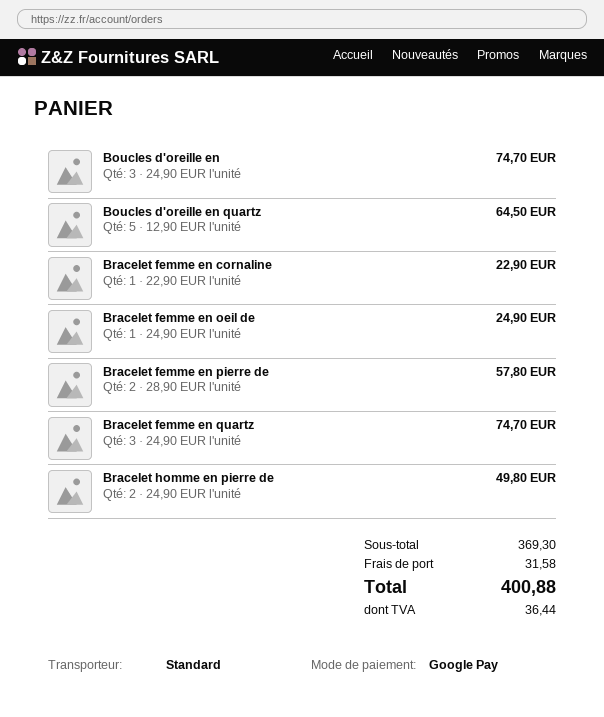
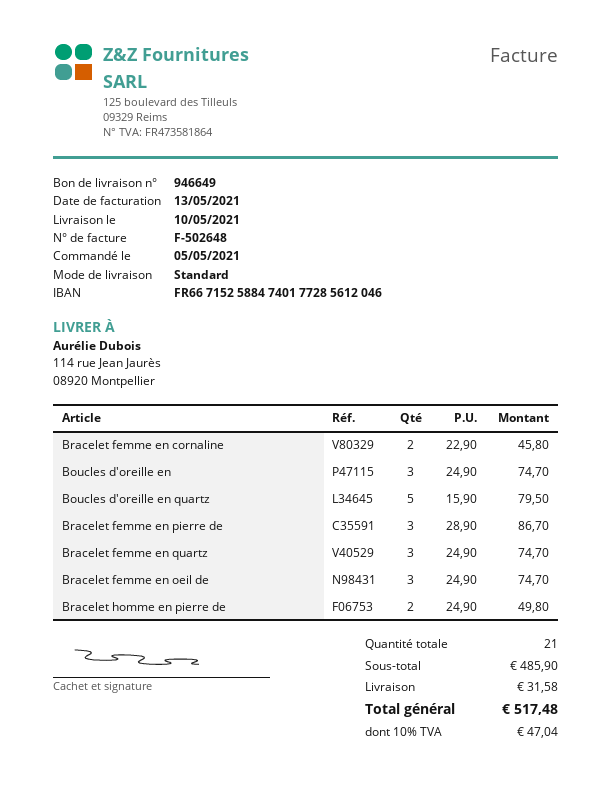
Boucles d'oreille en quartz: 5 x 12.90 = 64.50 -> 5 x 15.90 = 79.50
Bracelet femme en cornaline: 1 x 22.90 = 22.90 -> 2 x 22.90 = 45.80
Bracelet femme en oeil de: 1 x 24.90 = 24.90 -> 3 x 24.90 = 74.70
Bracelet femme en pierre de: 2 x 28.90 = 57.80 -> 3 x 28.90 = 86.70
subtotal: 369.30 -> 485.90
tax: 36.44 -> 47.04
total: 400.88 -> 517.48

